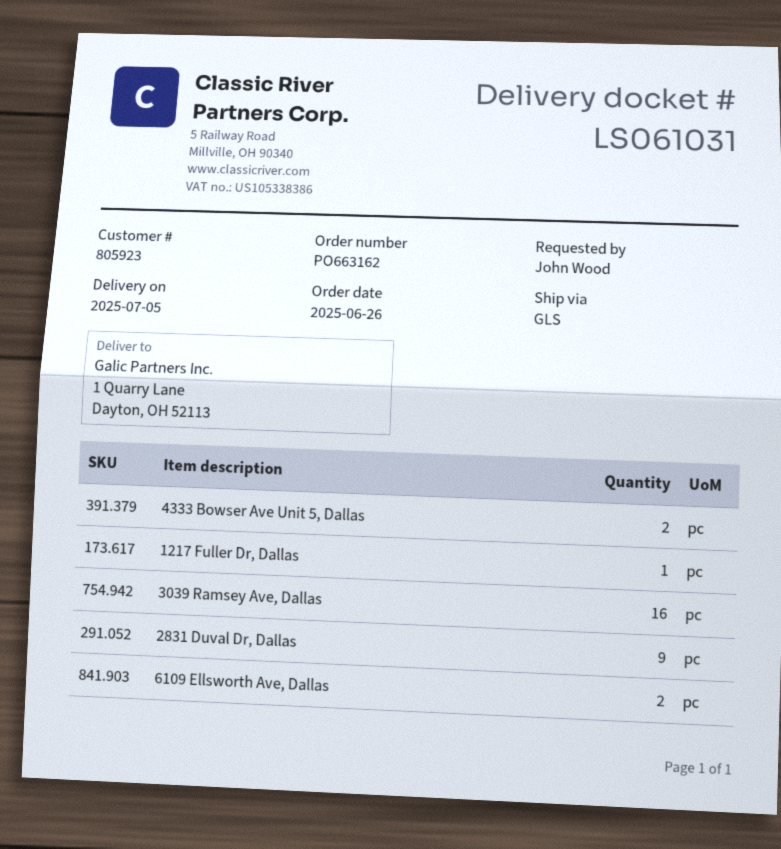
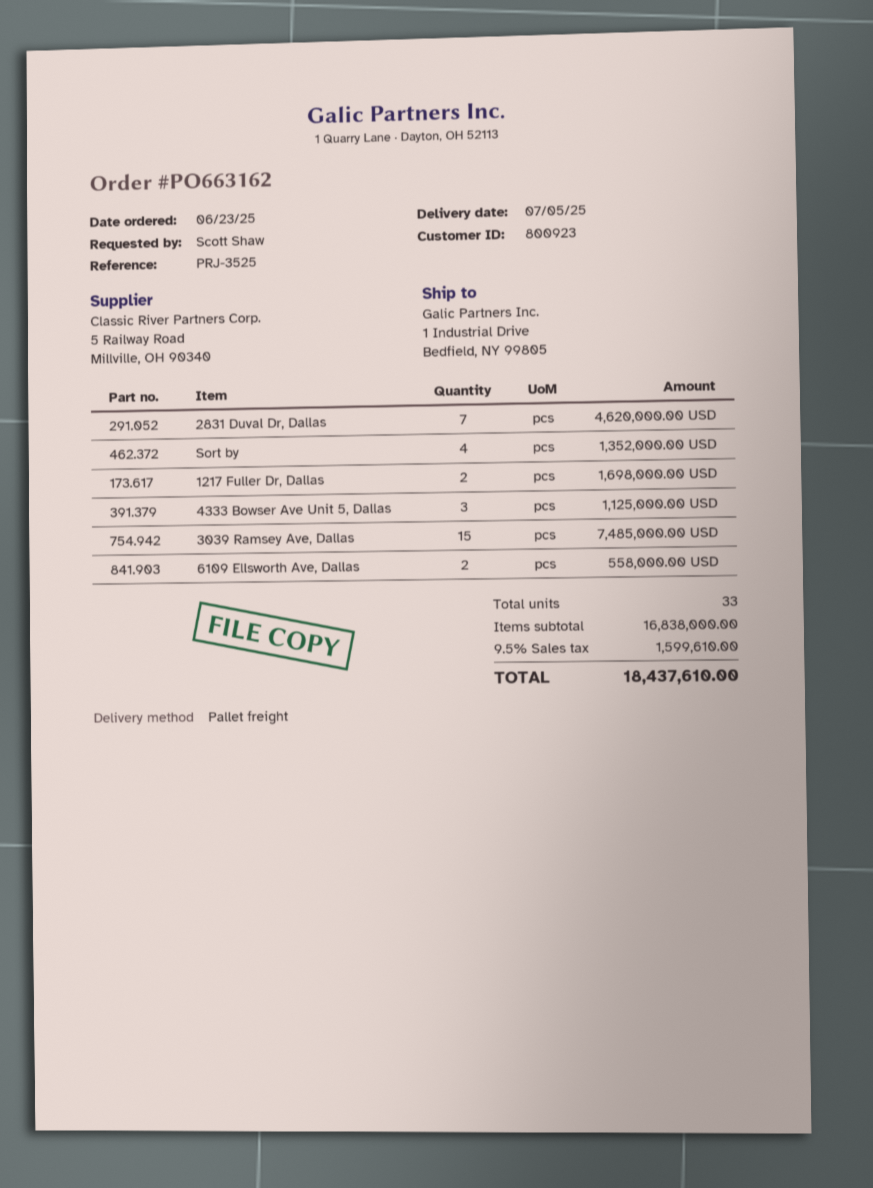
order date: 2025-06-26 -> 2025-06-23
customer number: 805923 -> 800923
ordered by: John Wood -> Scott Shaw
shipping method: GLS -> pallet freight
ship to: 1 Quarry Lane, Dayton, OH 52113 -> 1 Industrial Drive, Bedfield, NY 99805
4333 Bowser Ave Unit 5, Dallas: 2 -> 3
1217 Fuller Dr, Dallas: 1 -> 2
3039 Ramsey Ave, Dallas: 16 -> 15
2831 Duval Dr, Dallas: 9 -> 7
Sort by: none -> 4

